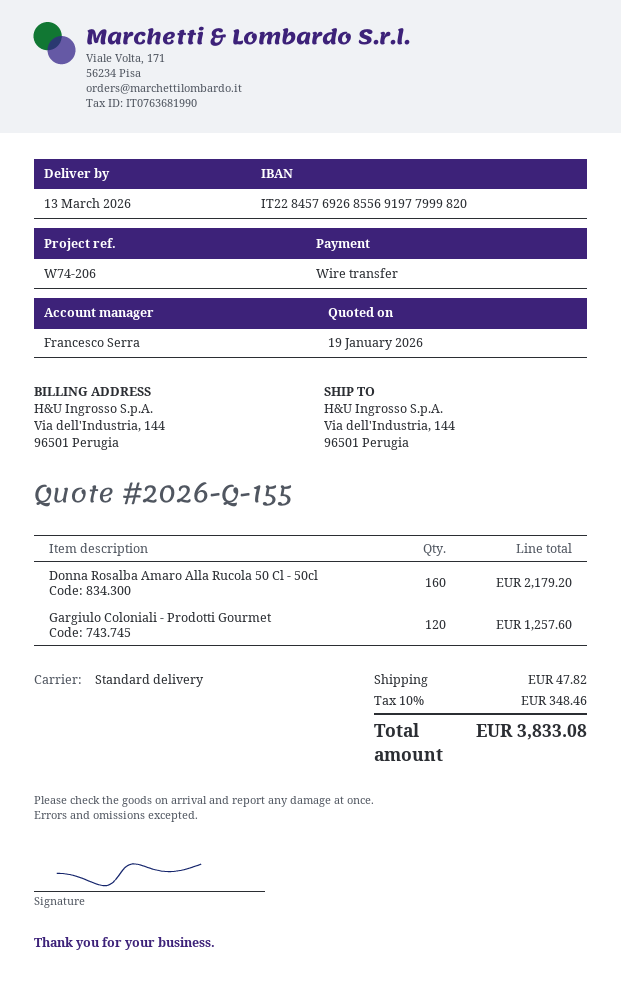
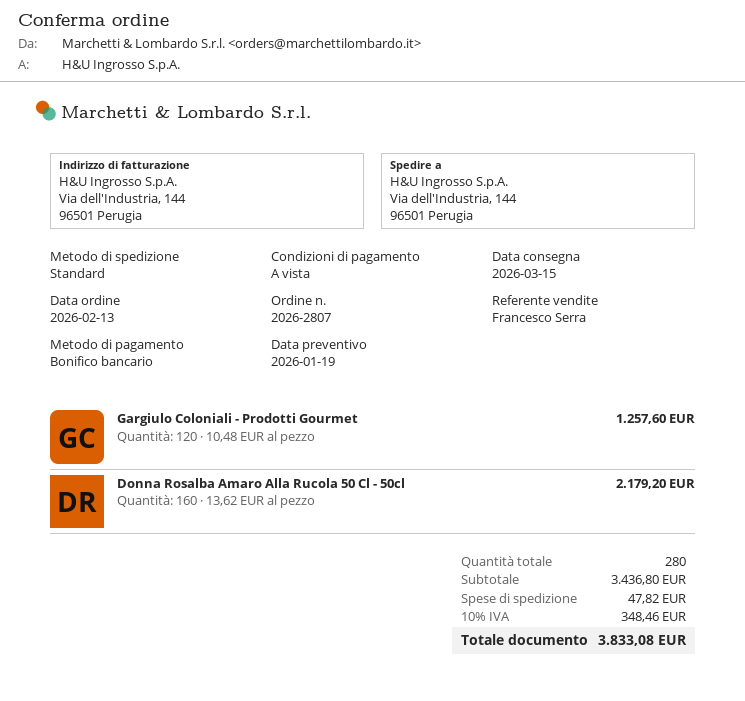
delivery date: 2026-03-13 -> 2026-03-15

